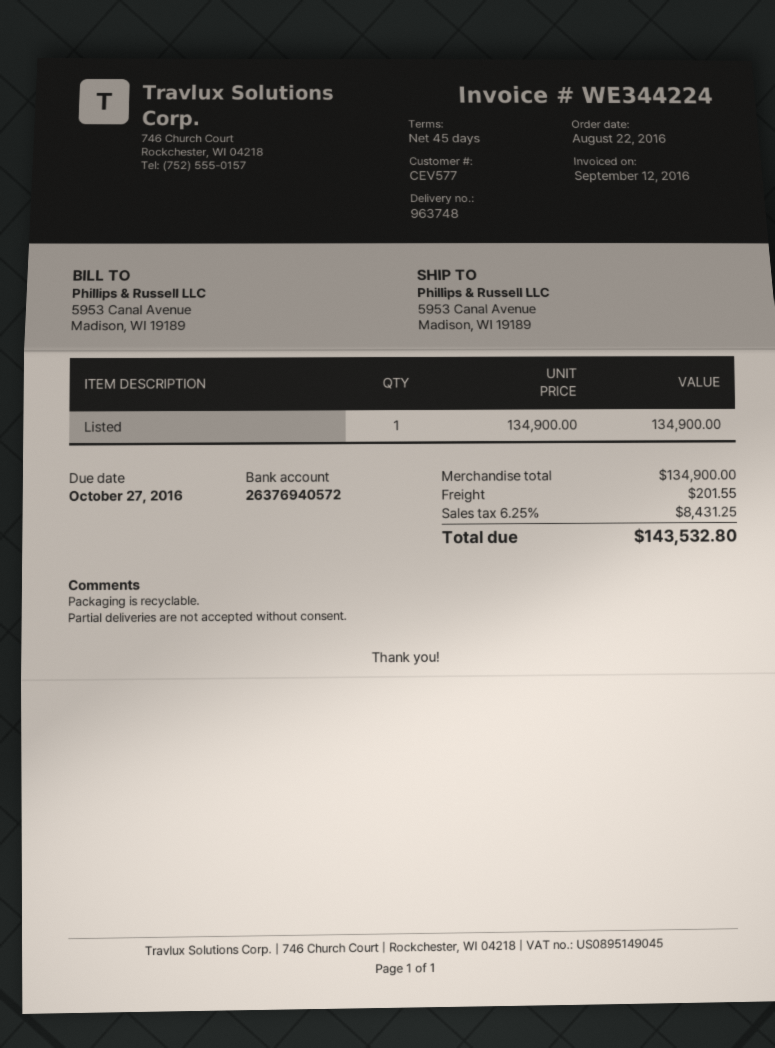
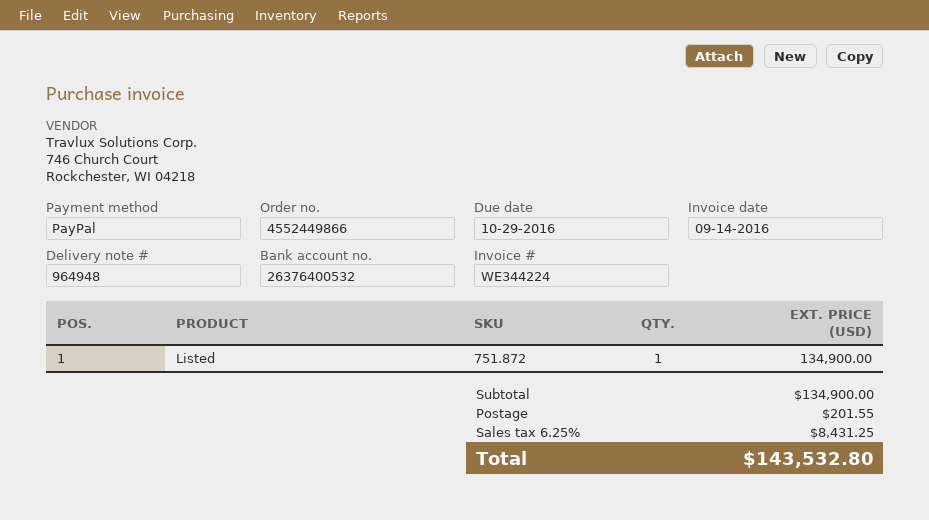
delivery note number: 963748 -> 964948
invoice date: 2016-09-12 -> 2016-09-14
due date: 2016-10-27 -> 2016-10-29
bank account: 26376940572 -> 26376400532

